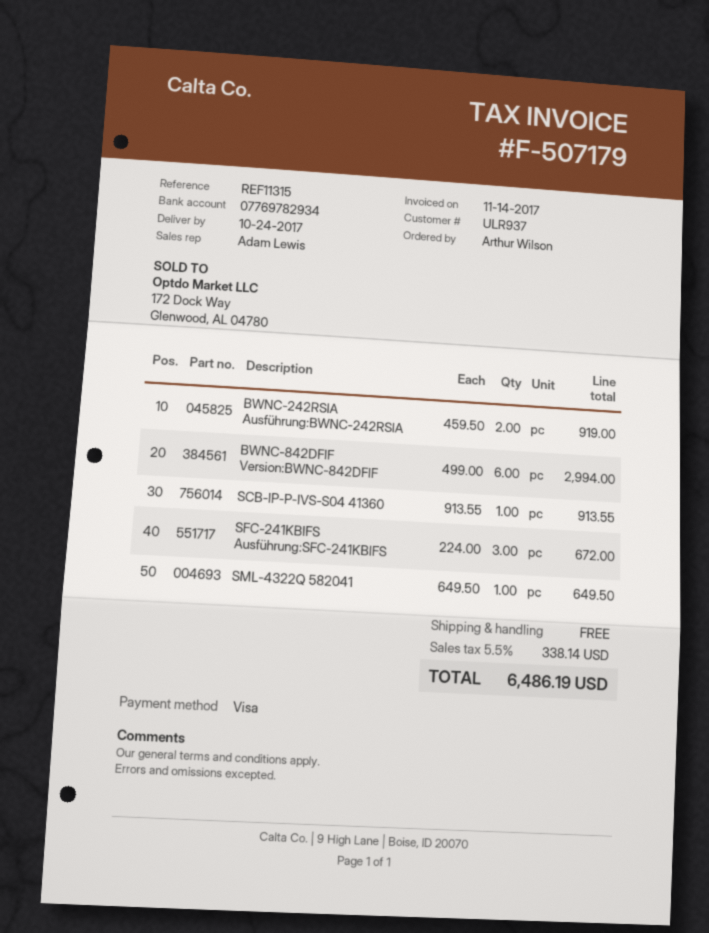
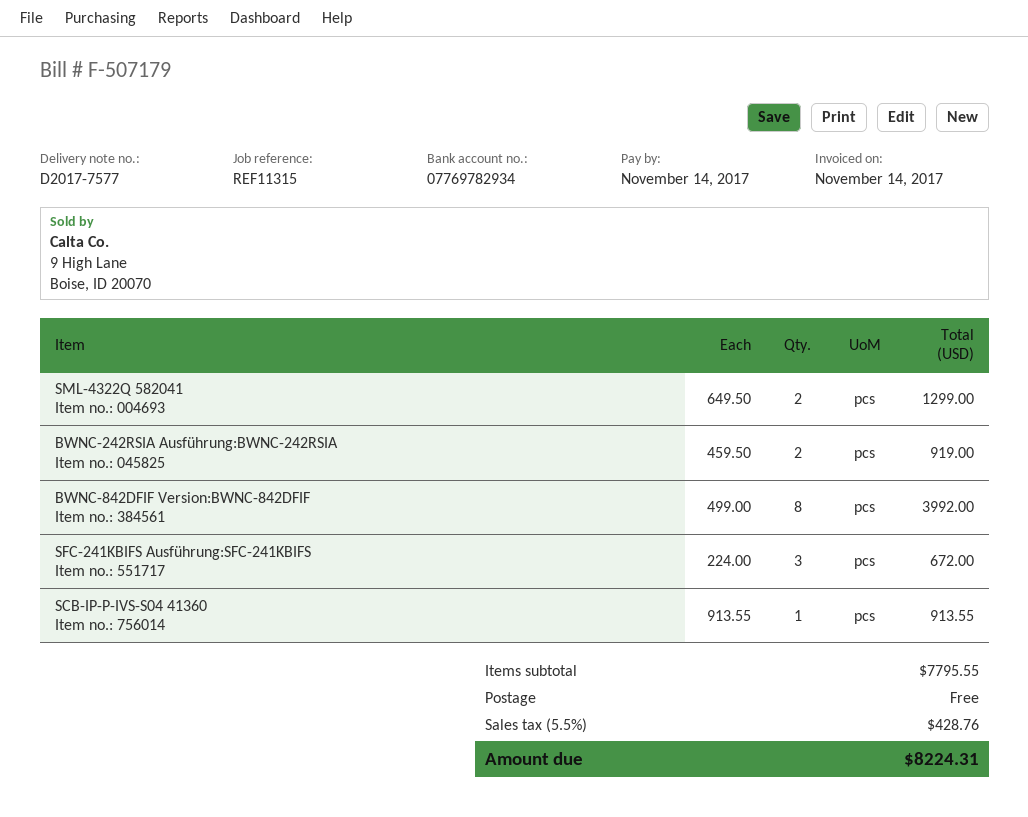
BWNC-842DFIF Version:BWNC-842DFIF: 6 x 499.00 = 2994.00 -> 8 x 499.00 = 3992.00
SML-4322Q 582041: 1 x 649.50 = 649.50 -> 2 x 649.50 = 1299.00
tax: 5.5% = 338.14 -> 5.5% = 428.76
total: 6486.19 -> 8224.31

